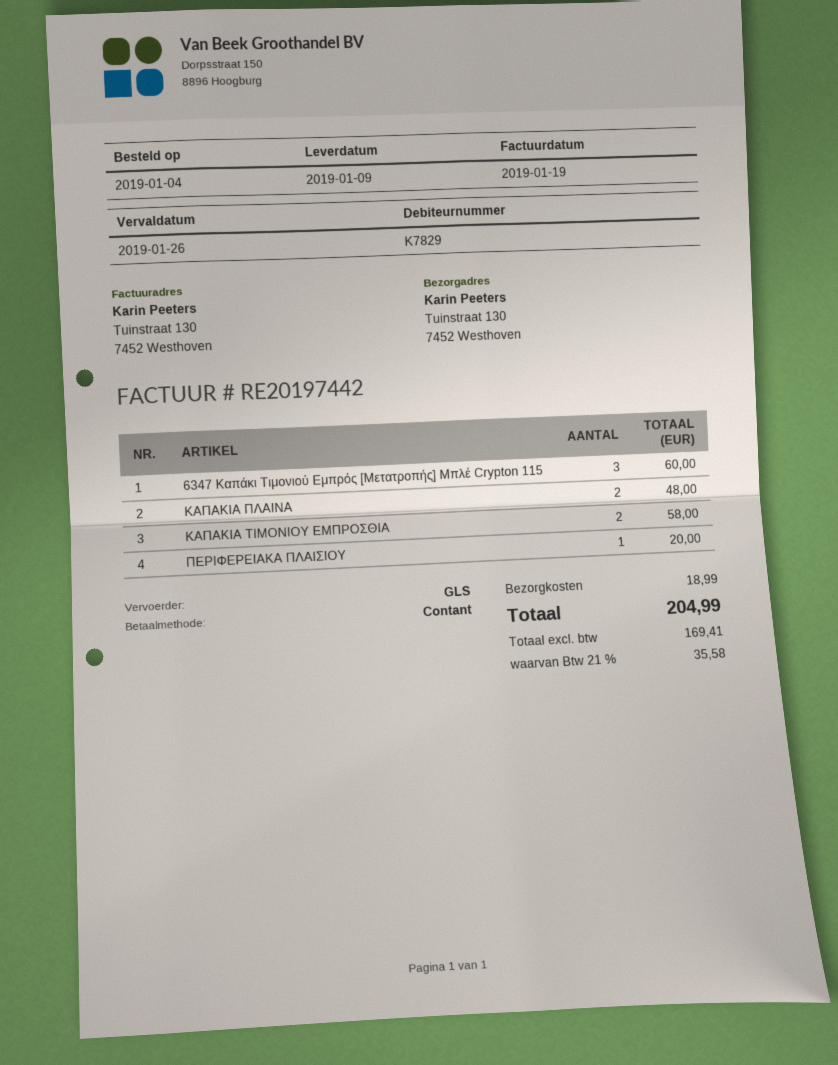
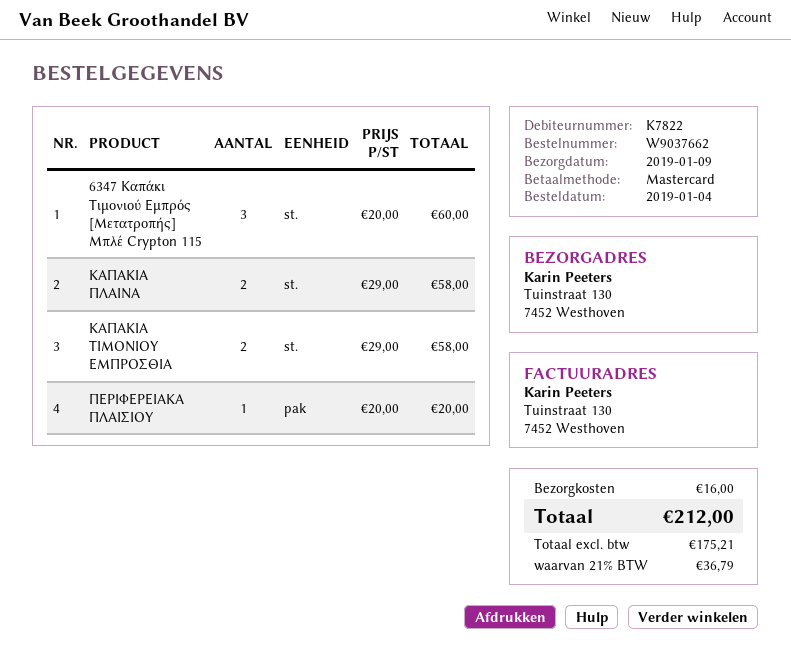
customer number: K7829 -> K7822
payment method: cash -> Mastercard
ΚΑΠΑΚΙΑ ΠΛΑΙΝΑ: 2 for 48.00 -> 2 for 58.00
shipping: 18.99 -> 16.00
net: 169.41 -> 175.21
tax: 21% = 35.58 -> 21% = 36.79
total: 204.99 -> 212.00

